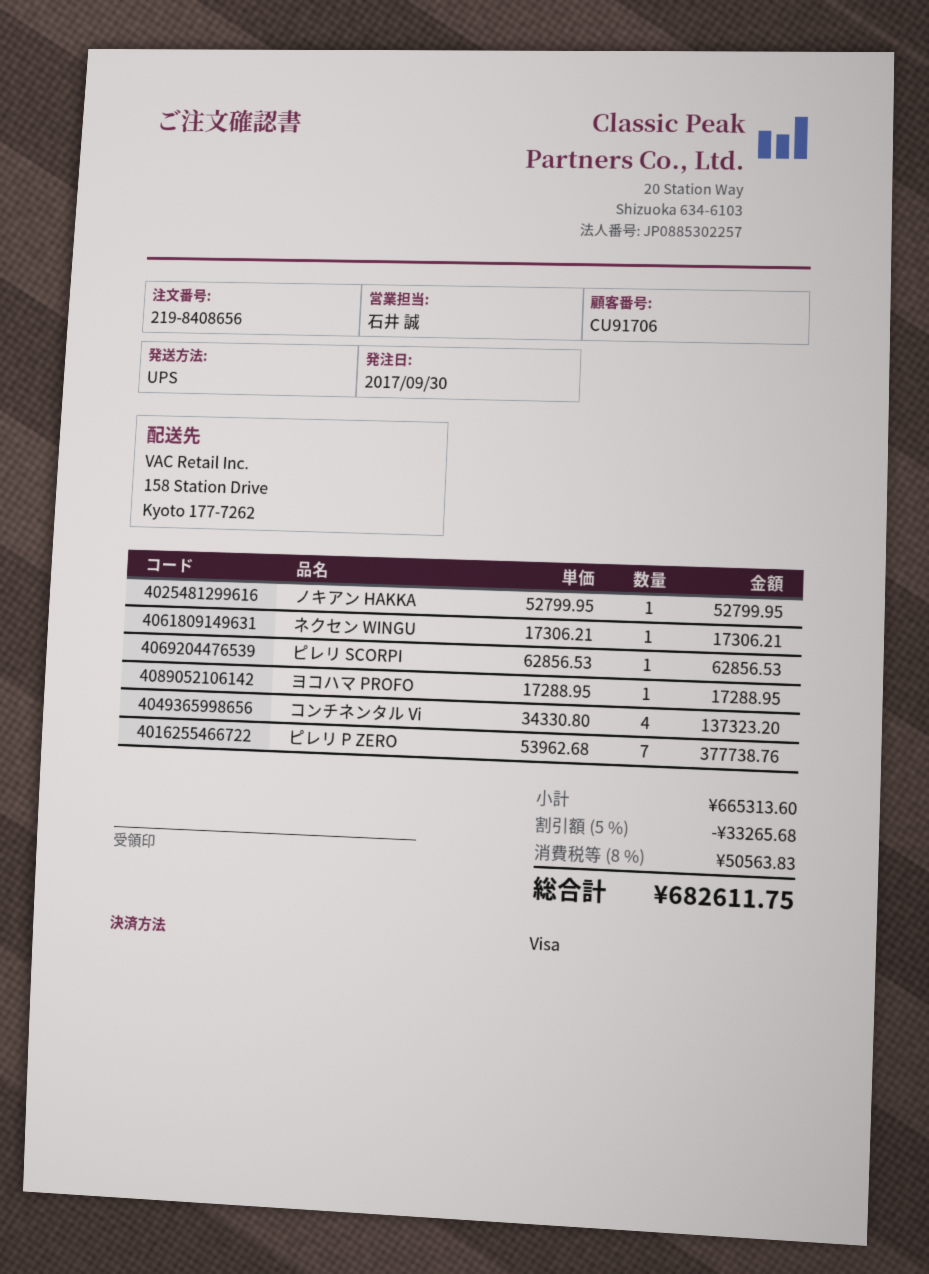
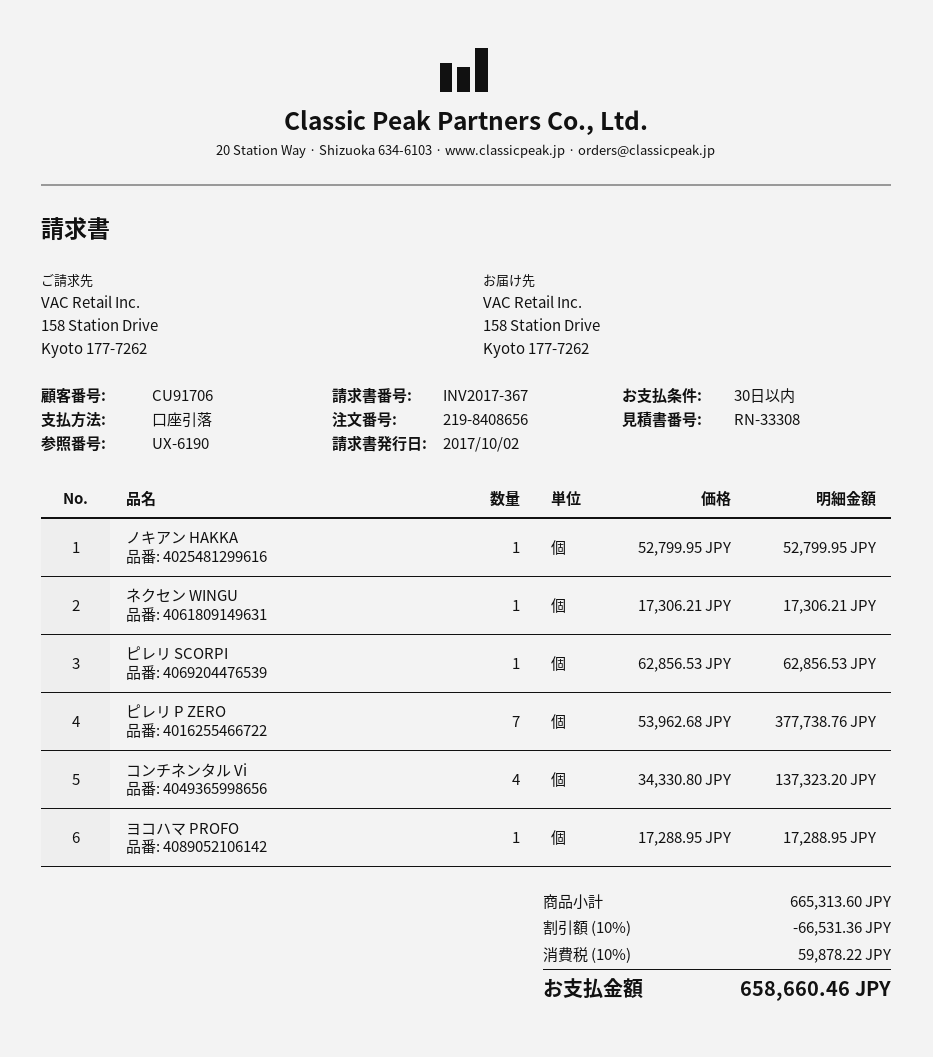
payment method: Visa -> direct debit
discount: 5% = 33265.68 -> 10% = 66531.36
tax: 8% = 50563.83 -> 10% = 59878.22
total: 682611.75 -> 658660.46

